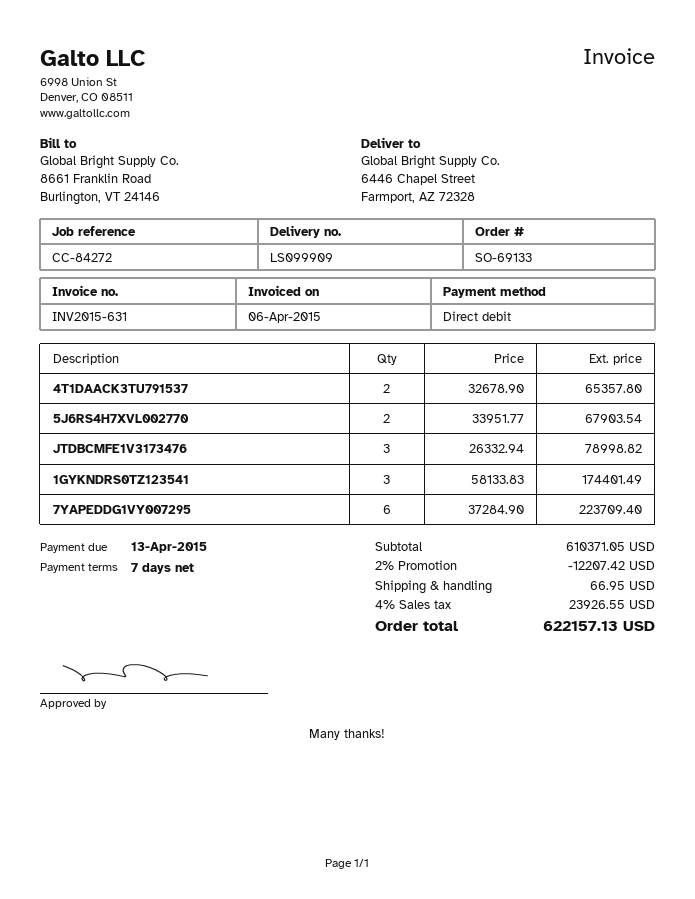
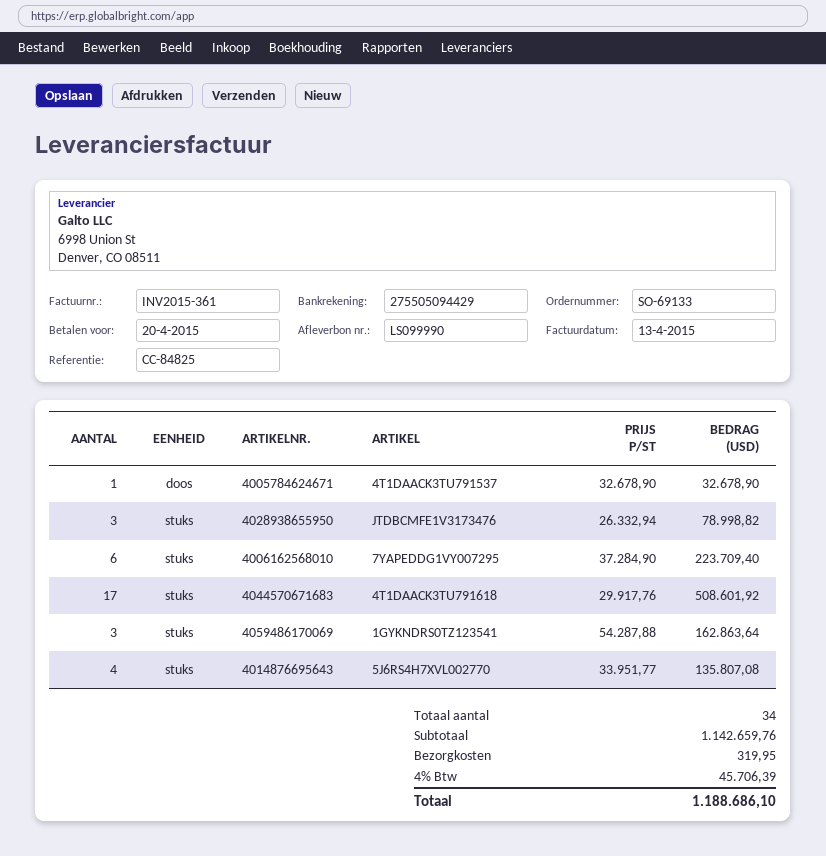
delivery note number: LS099909 -> LS099990
invoice number: INV2015-631 -> INV2015-361
invoice date: 2015-04-06 -> 2015-04-13
due date: 2015-04-13 -> 2015-04-20
reference: CC-84272 -> CC-84825
4T1DAACK3TU791537: 2 x 32678.90 = 65357.80 -> 1 x 32678.90 = 32678.90
5J6RS4H7XVL002770: 2 x 33951.77 = 67903.54 -> 4 x 33951.77 = 135807.08
1GYKNDRS0TZ123541: 3 x 58133.83 = 174401.49 -> 3 x 54287.88 = 162863.64
4T1DAACK3TU791618: none -> 17 x 29917.76 = 508601.92
subtotal: 610371.05 -> 1142659.76
discount: 2% = 12207.42 -> none
shipping: 66.95 -> 319.95
tax: 4% = 23926.55 -> 4% = 45706.39
total: 622157.13 -> 1188686.10

